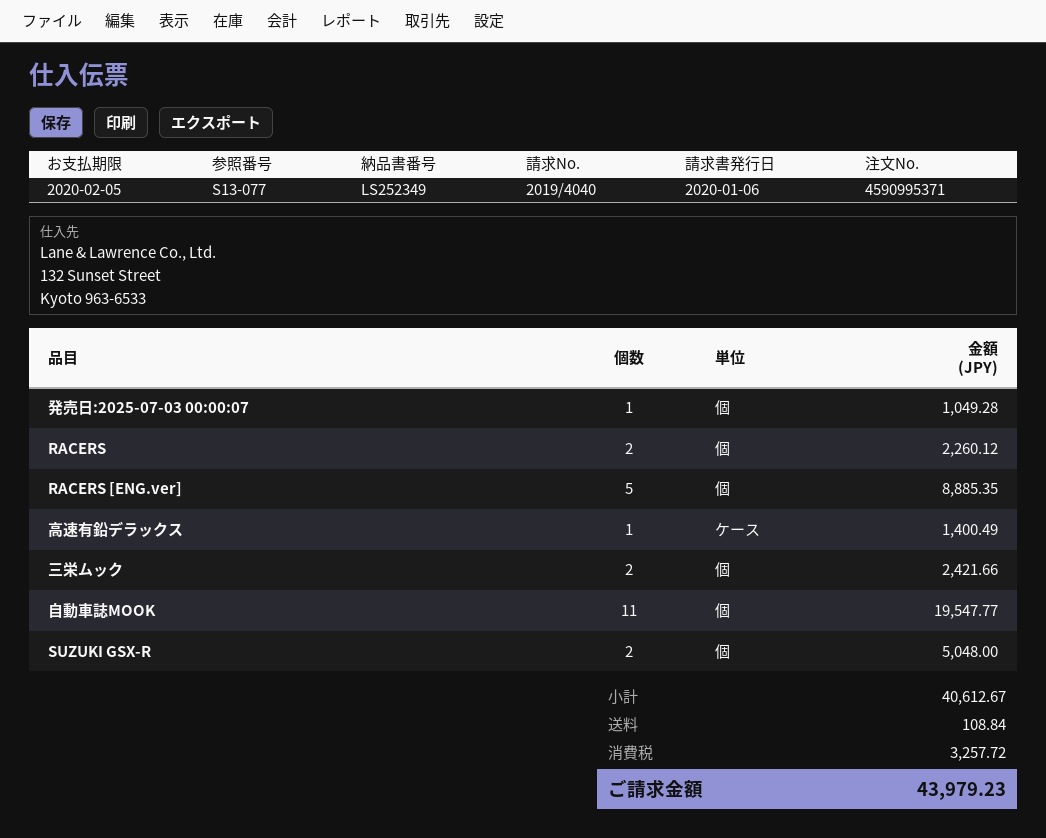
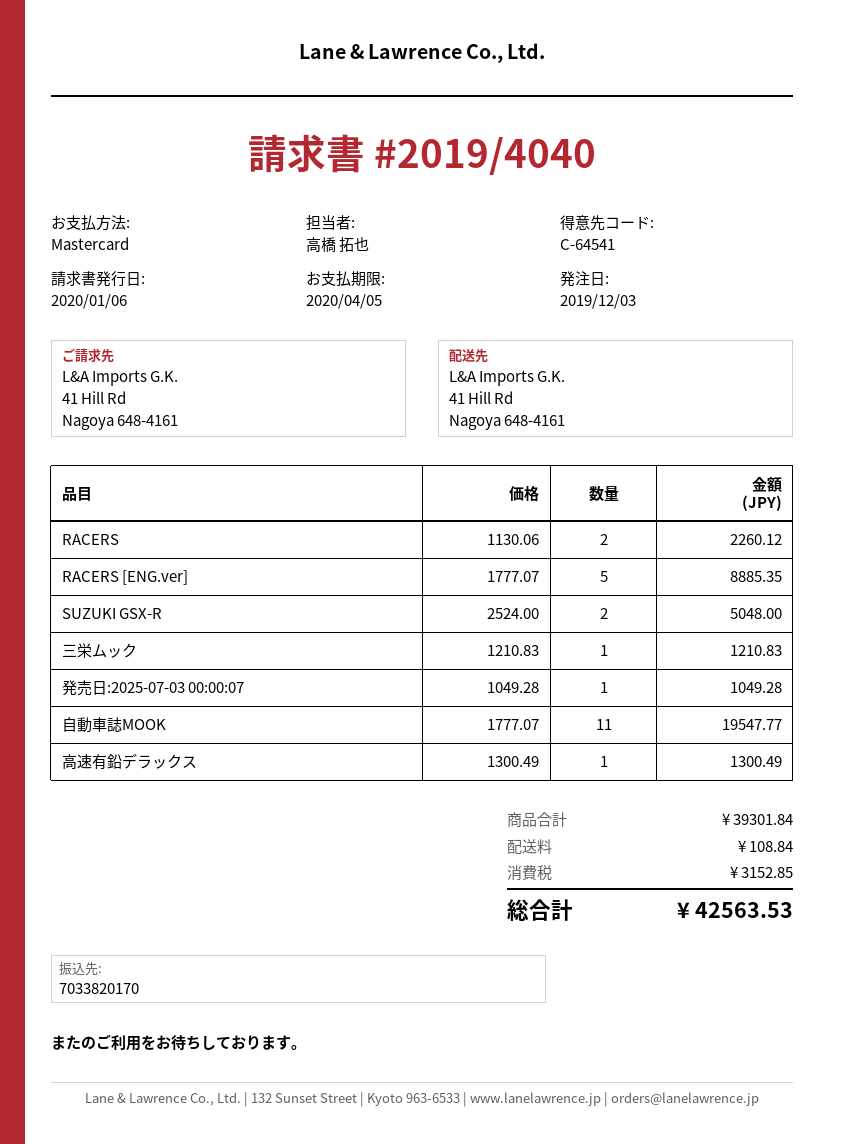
due date: 2020-02-05 -> 2020-04-05
高速有鉛デラックス: 1 for 1400.49 -> 1 for 1300.49
三栄ムック: 2 for 2421.66 -> 1 for 1210.83
subtotal: 40612.67 -> 39301.84
tax: 3257.72 -> 3152.85
total: 43979.23 -> 42563.53

